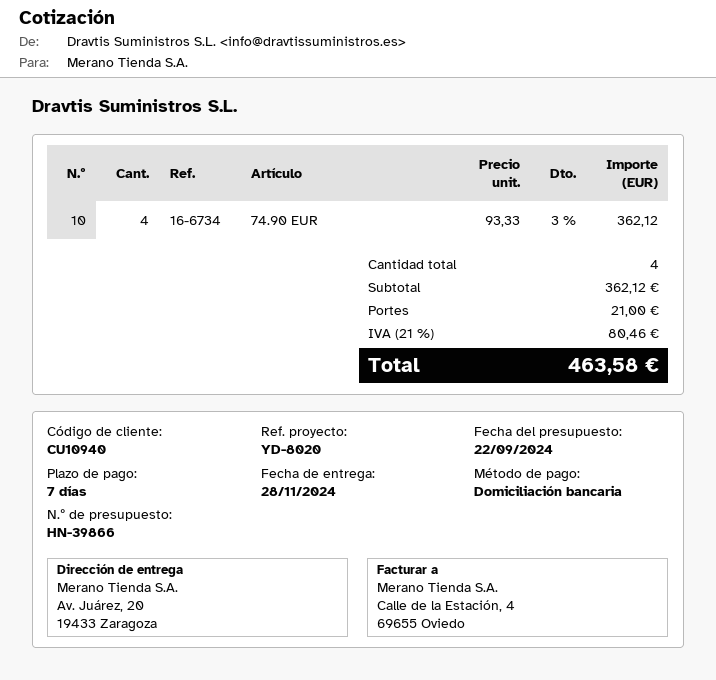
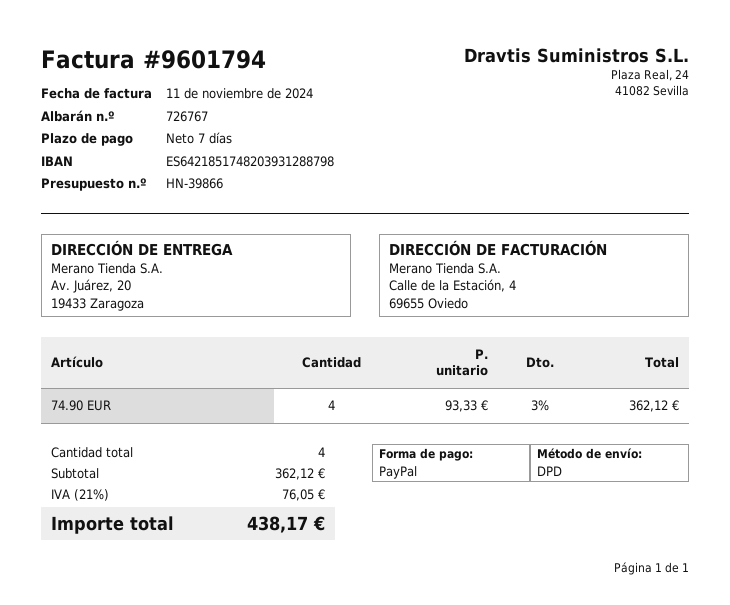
payment method: direct debit -> PayPal
shipping: 21.00 -> none
tax: 21% = 80.46 -> 21% = 76.05
total: 463.58 -> 438.17

